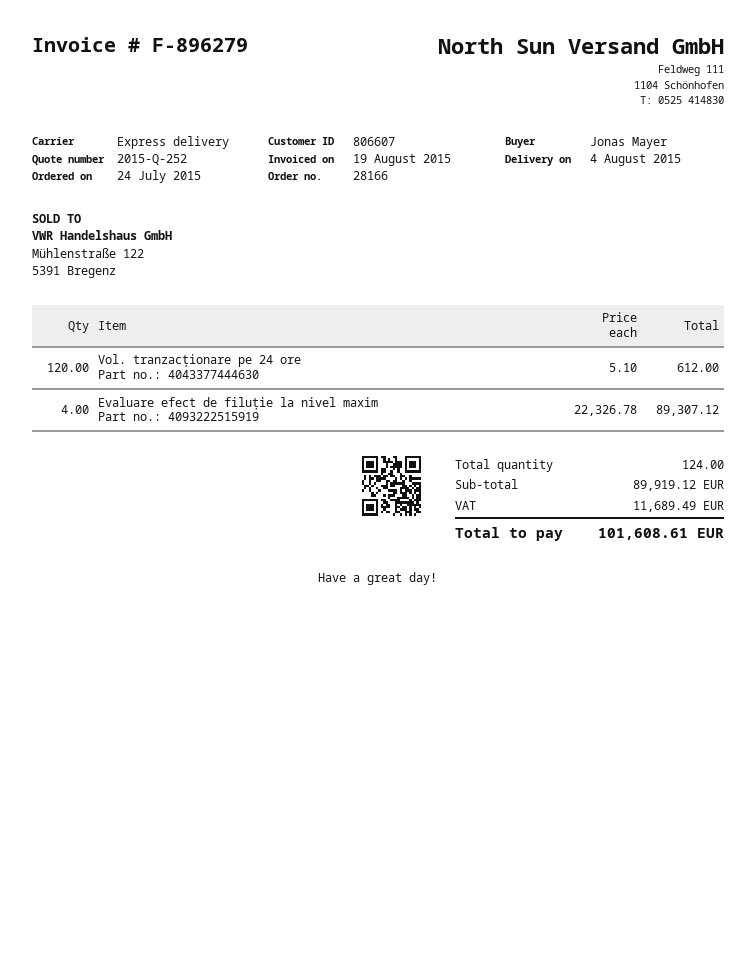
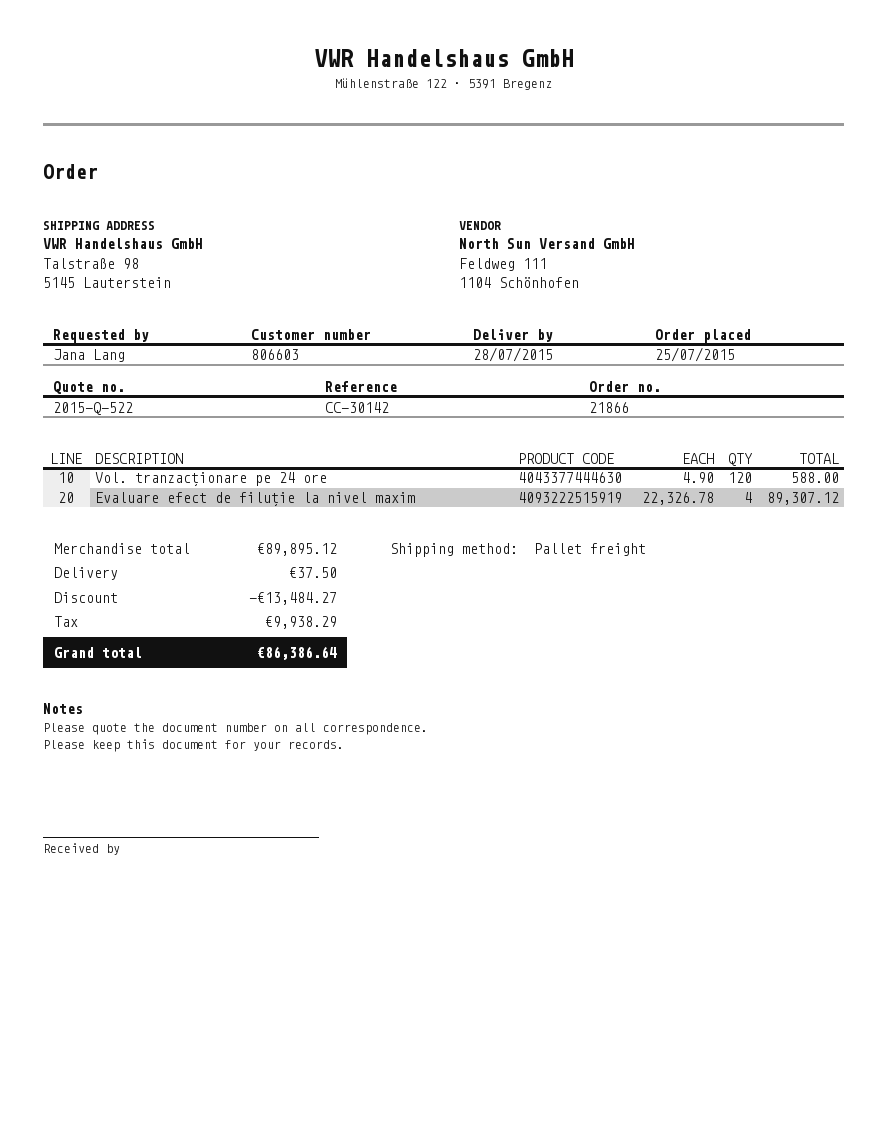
quote number: 2015-Q-252 -> 2015-Q-522
order number: 28166 -> 21866
order date: 2015-07-24 -> 2015-07-25
delivery date: 2015-08-04 -> 2015-07-28
customer number: 806607 -> 806603
ordered by: Jonas Mayer -> Jana Lang
shipping method: express -> pallet freight
Vol. tranzacționare pe 24 ore: 120 x 5.10 = 612.00 -> 120 x 4.90 = 588.00
subtotal: 89919.12 -> 89895.12
discount: none -> 13484.27
shipping: none -> 37.50
tax: 11689.49 -> 9938.29
total: 101608.61 -> 86386.64

